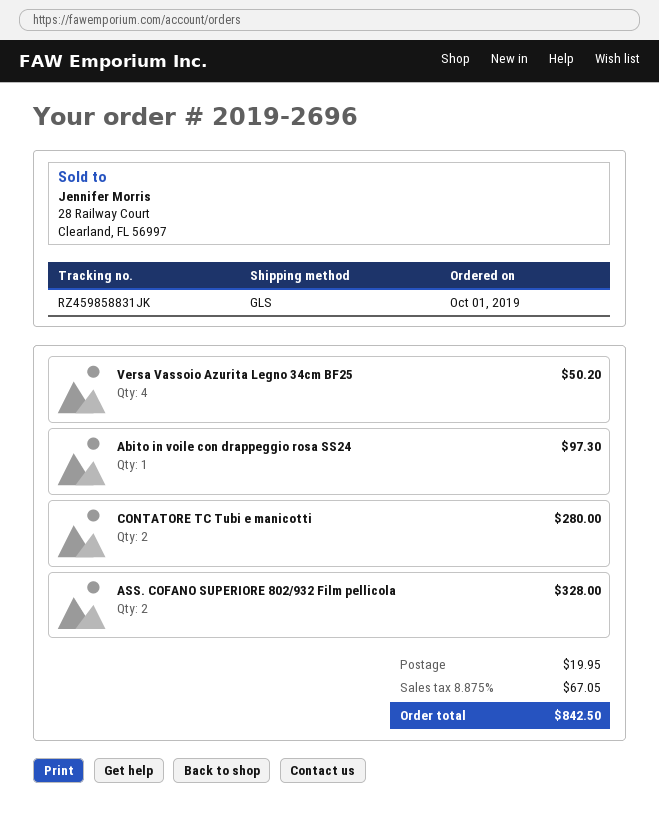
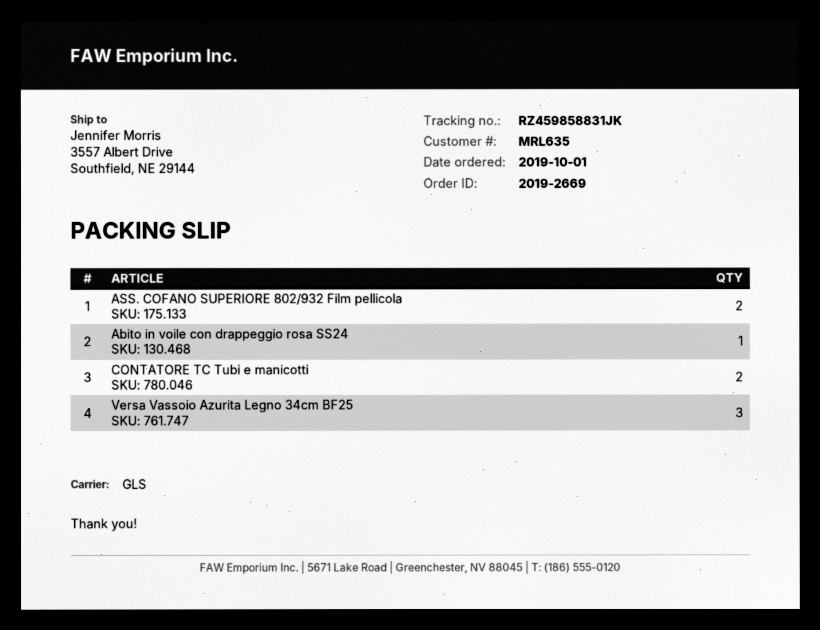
order number: 2019-2696 -> 2019-2669
Versa Vassoio Azurita Legno 34cm BF25: 4 -> 3

